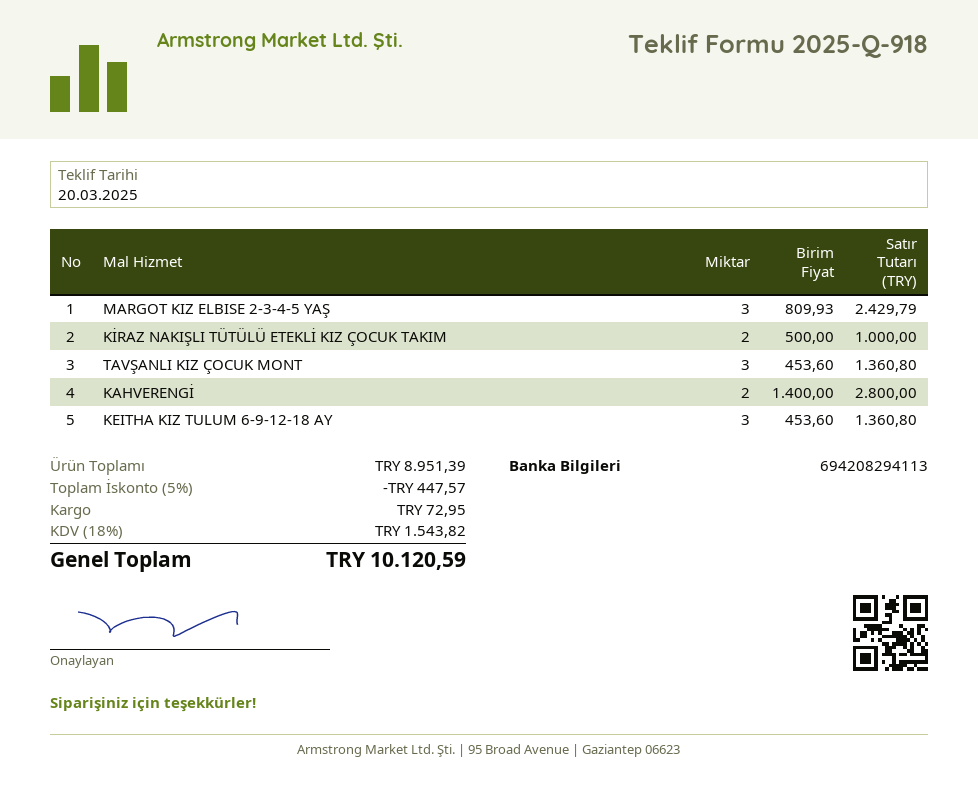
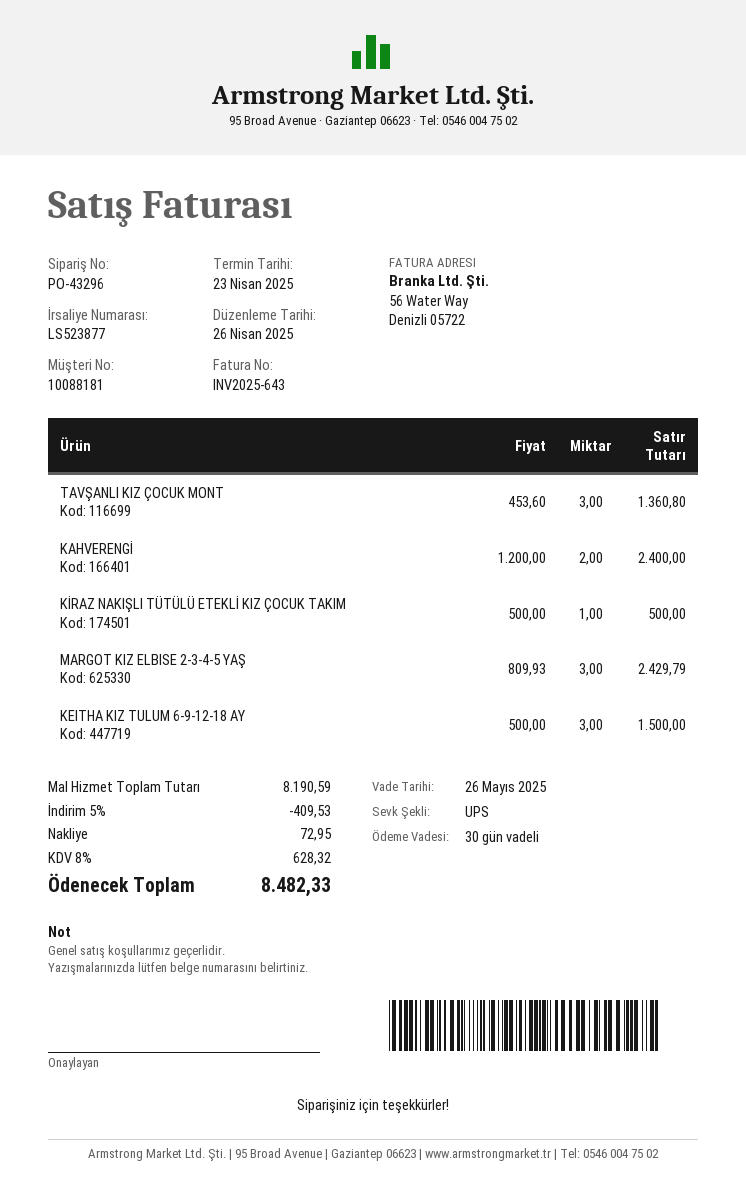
KİRAZ NAKIŞLI TÜTÜLÜ ETEKLİ KIZ ÇOCUK TAKIM: 2 x 500.00 = 1000.00 -> 1 x 500.00 = 500.00
KAHVERENGİ: 2 x 1400.00 = 2800.00 -> 2 x 1200.00 = 2400.00
KEITHA KIZ TULUM 6-9-12-18 AY: 3 x 453.60 = 1360.80 -> 3 x 500.00 = 1500.00
subtotal: 8951.39 -> 8190.59
discount: 5% = 447.57 -> 5% = 409.53
tax: 18% = 1543.82 -> 8% = 628.32
total: 10120.59 -> 8482.33

